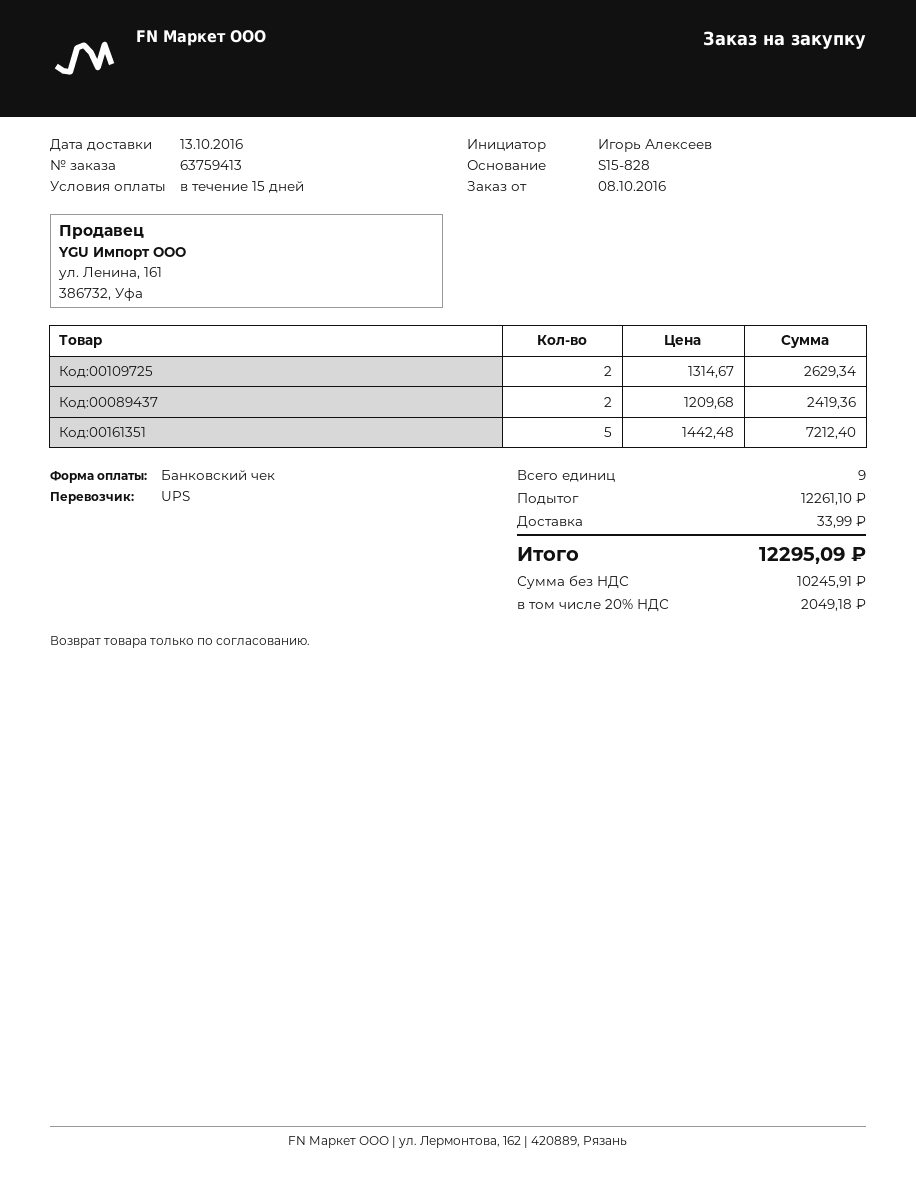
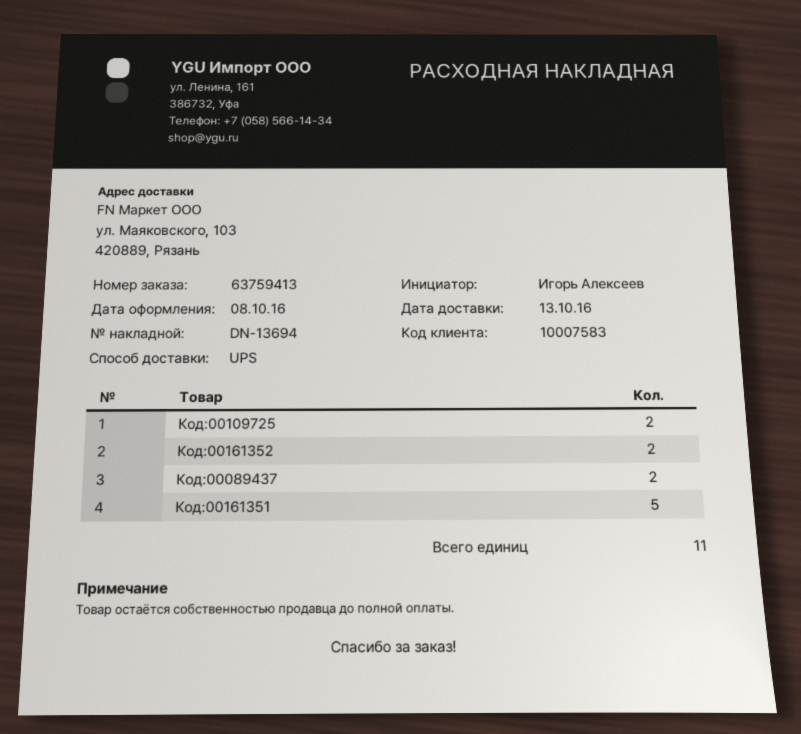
Код:00161352: none -> 2
total quantity: 9 -> 11

